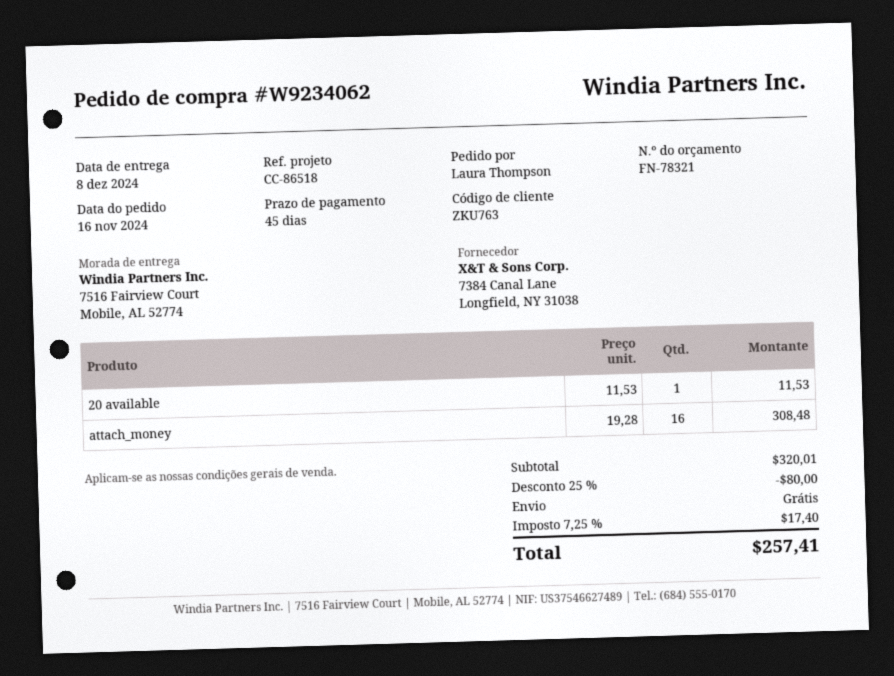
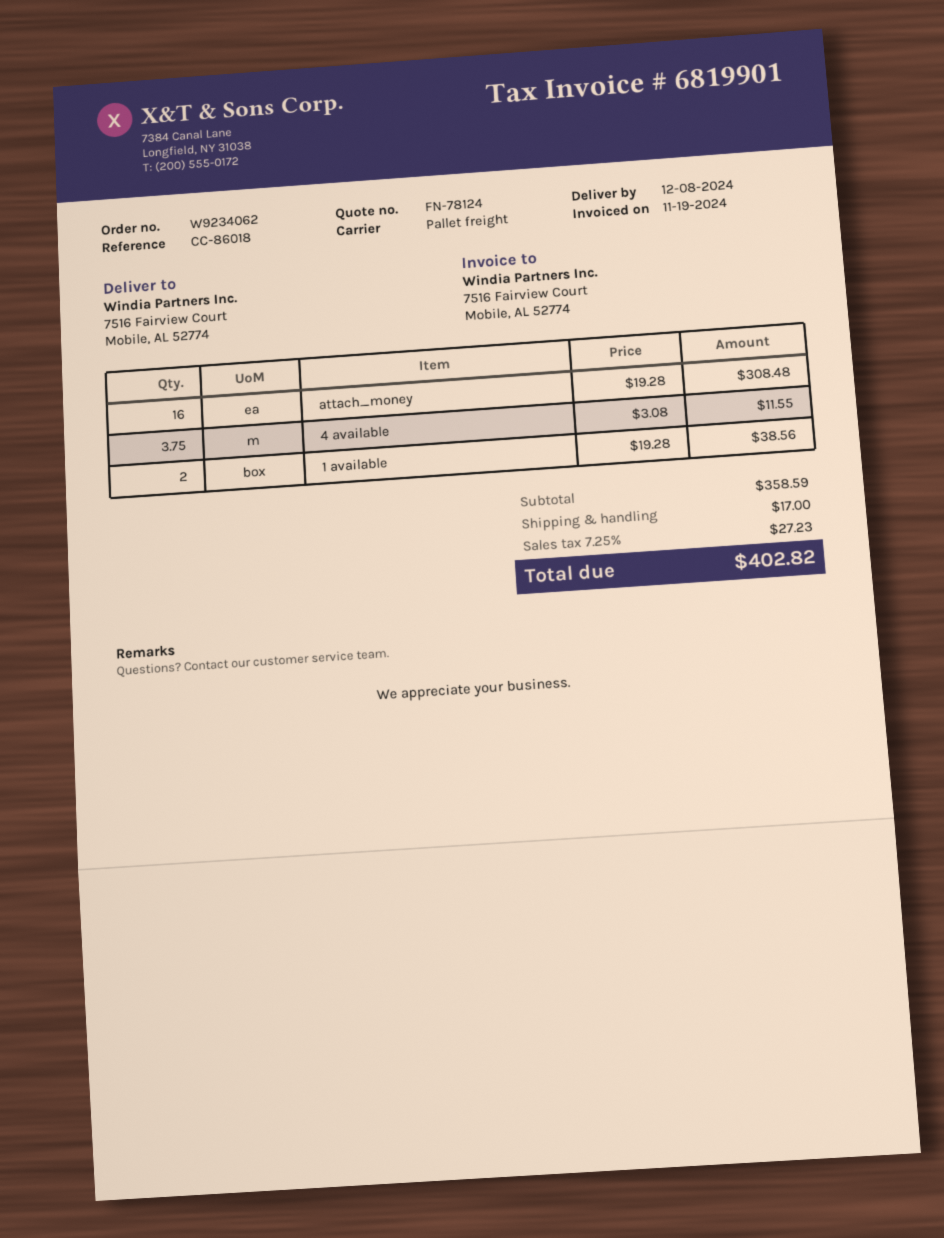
quote number: FN-78321 -> FN-78124
reference: CC-86518 -> CC-86018
20 available: 1 x 11.53 = 11.53 -> none
4 available: none -> 3.75 x 3.08 = 11.55
1 available: none -> 2 x 19.28 = 38.56
subtotal: 320.01 -> 358.59
discount: 25% = 80.00 -> none
shipping: 0.00 -> 17.00
tax: 7.25% = 17.40 -> 7.25% = 27.23
total: 257.41 -> 402.82

